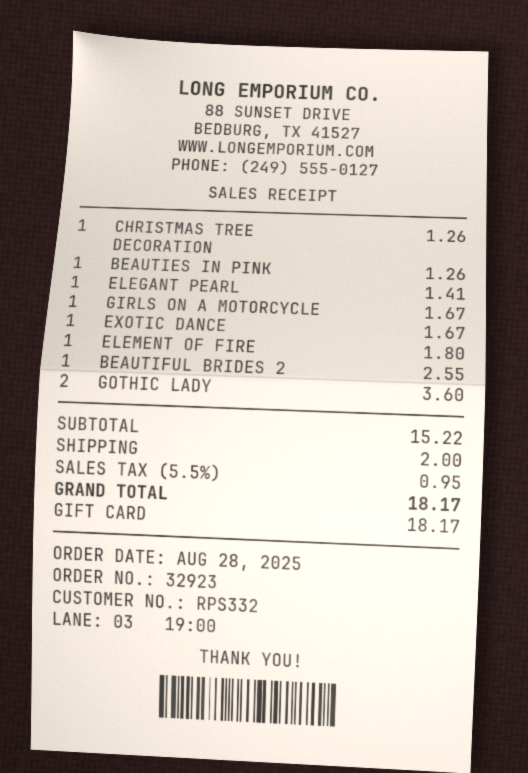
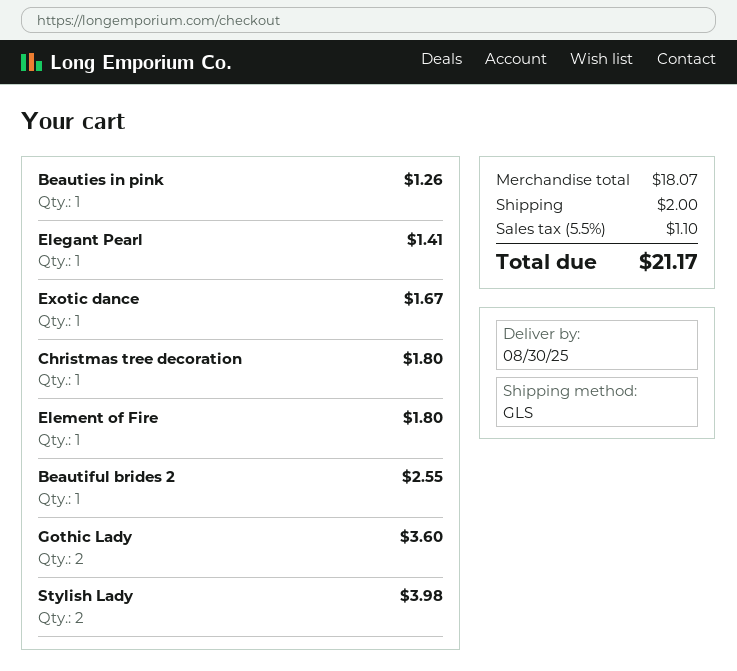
CHRISTMAS TREE DECORATION: 1 for 1.26 -> 1 for 1.80
GIRLS ON A MOTORCYCLE: 1 for 1.67 -> none
Stylish Lady: none -> 2 for 3.98
subtotal: 15.22 -> 18.07
tax: 5.5% = 0.95 -> 5.5% = 1.10
total: 18.17 -> 21.17

